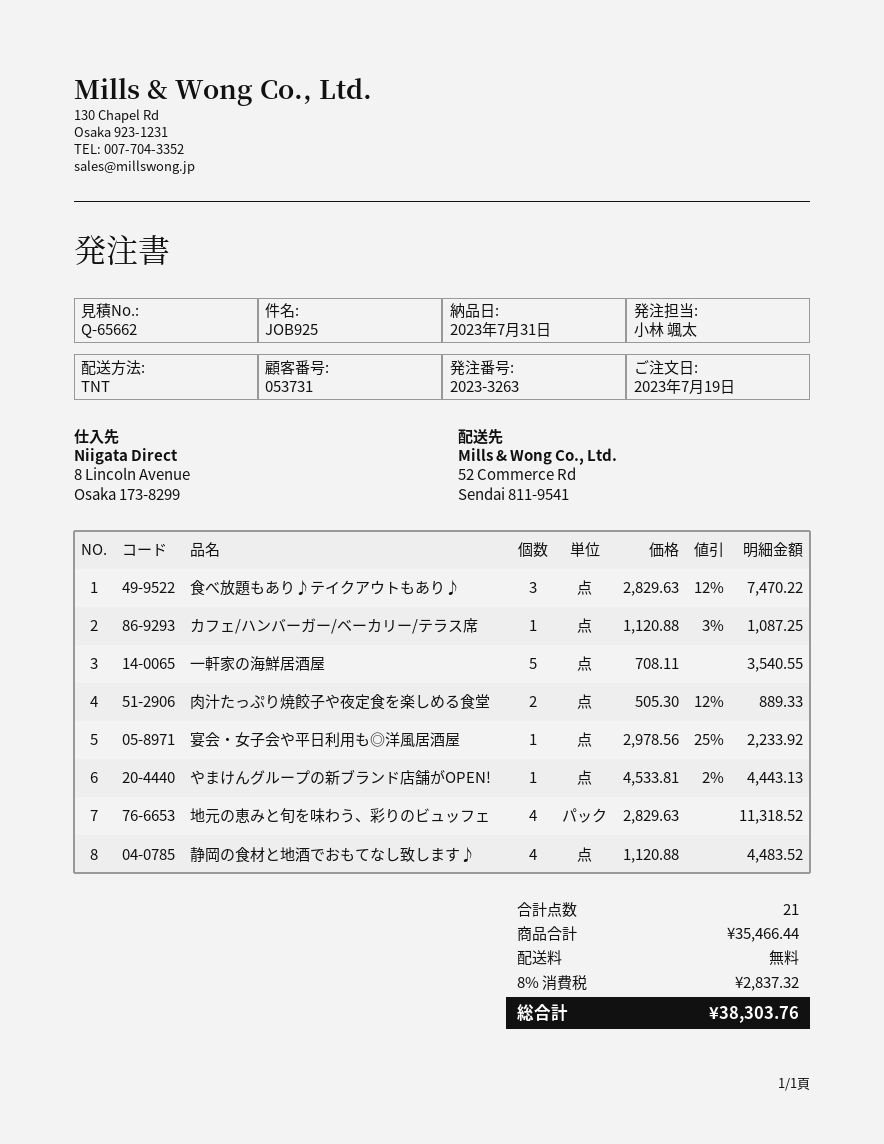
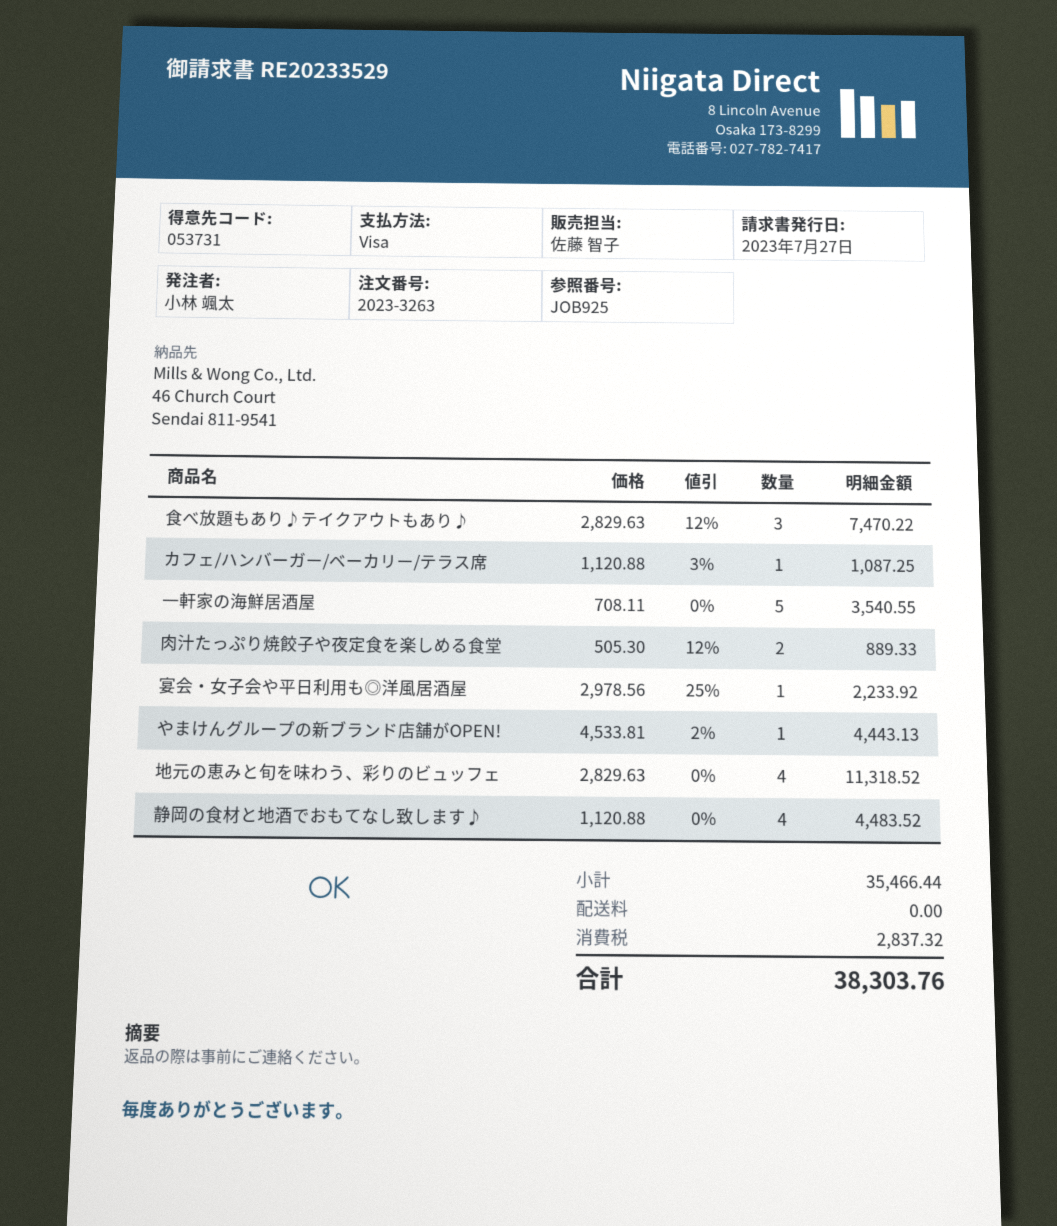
ship to: 52 Commerce Rd, Sendai 811-9541 -> 46 Church Court, Sendai 811-9541

